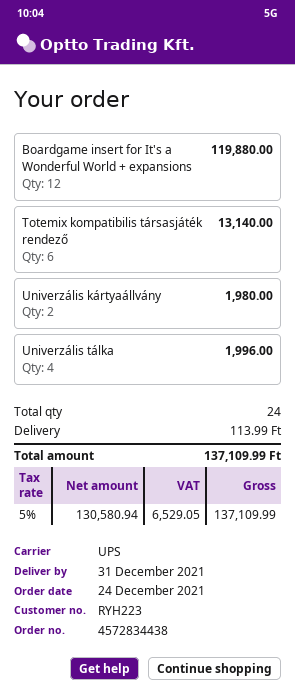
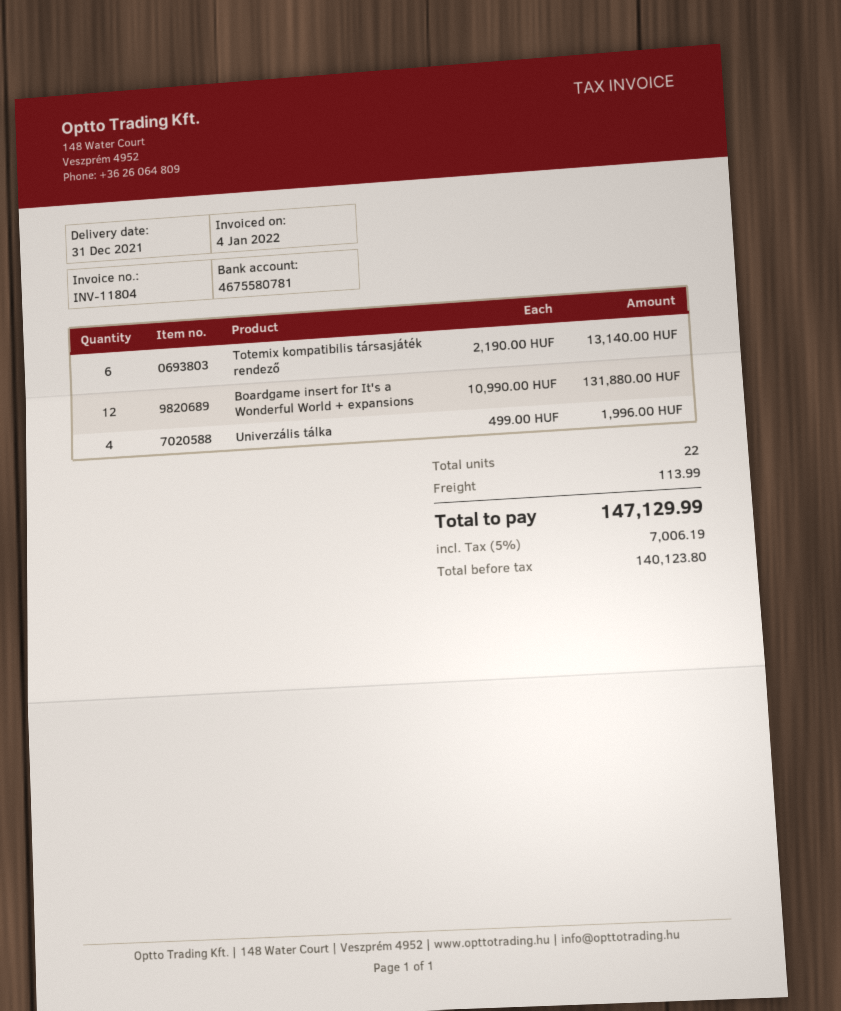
Boardgame insert for It's a Wonderful World + expansions: 12 for 119880.00 -> 12 for 131880.00
Univerzális kártyaállvány: 2 for 1980.00 -> none
total quantity: 24 -> 22
net: 130580.94 -> 140123.80
tax: 5% = 6529.05 -> 5% = 7006.19
total: 137109.99 -> 147129.99

